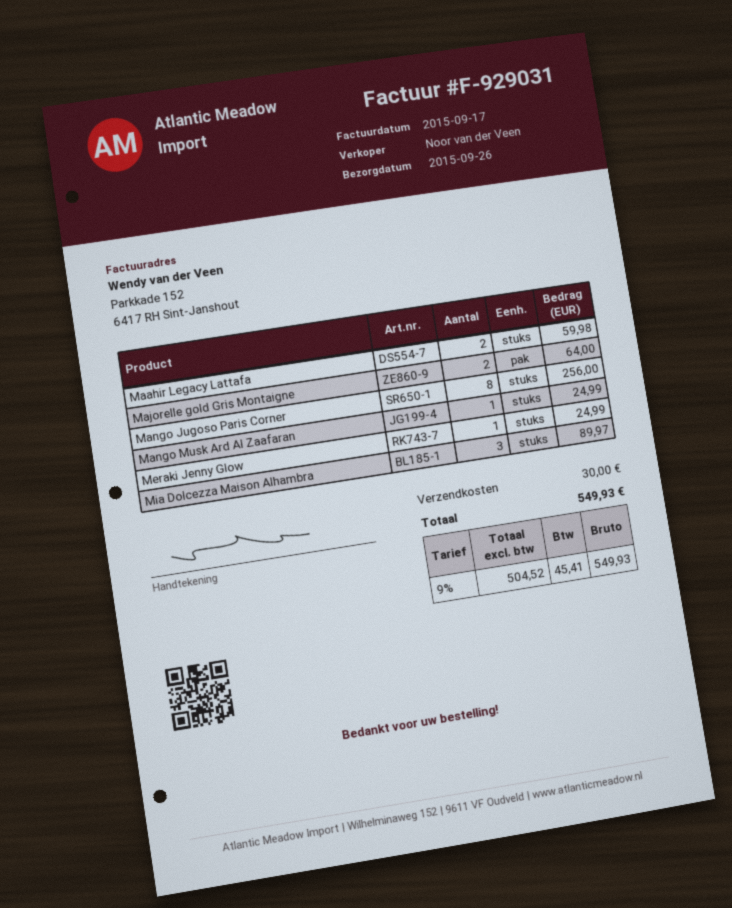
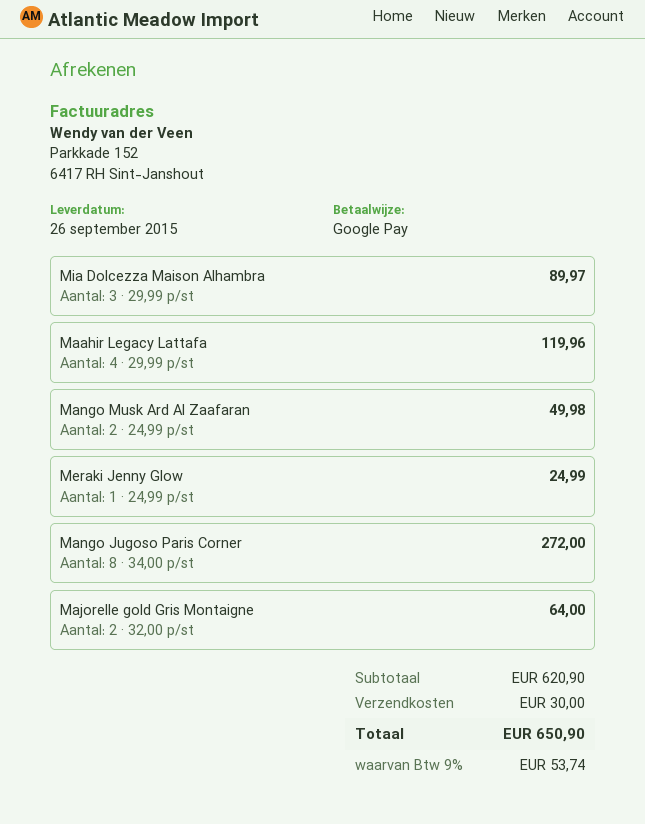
Maahir Legacy Lattafa: 2 for 59.98 -> 4 for 119.96
Mango Jugoso Paris Corner: 8 for 256.00 -> 8 for 272.00
Mango Musk Ard Al Zaafaran: 1 for 24.99 -> 2 for 49.98
tax: 9% = 45.41 -> 9% = 53.74
total: 549.93 -> 650.90

